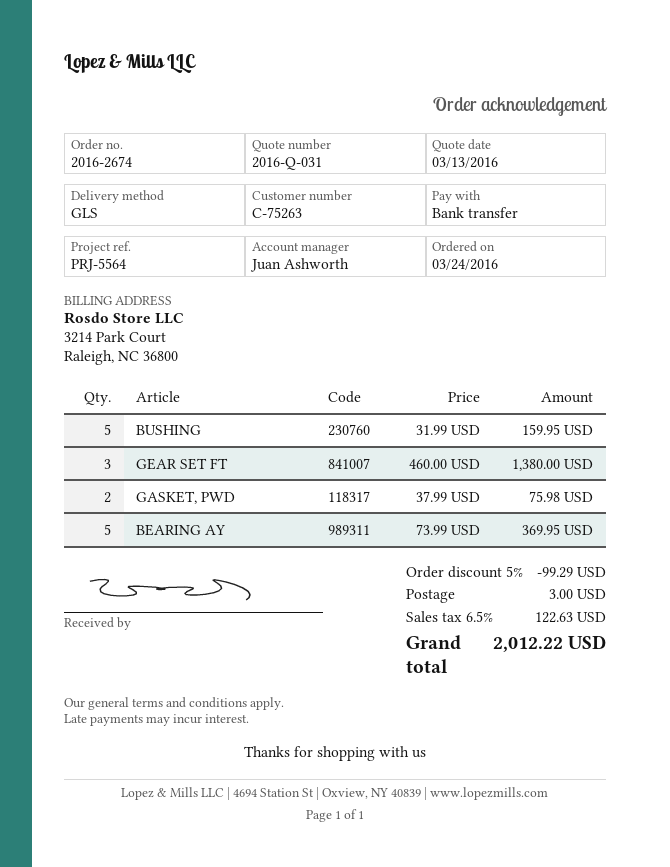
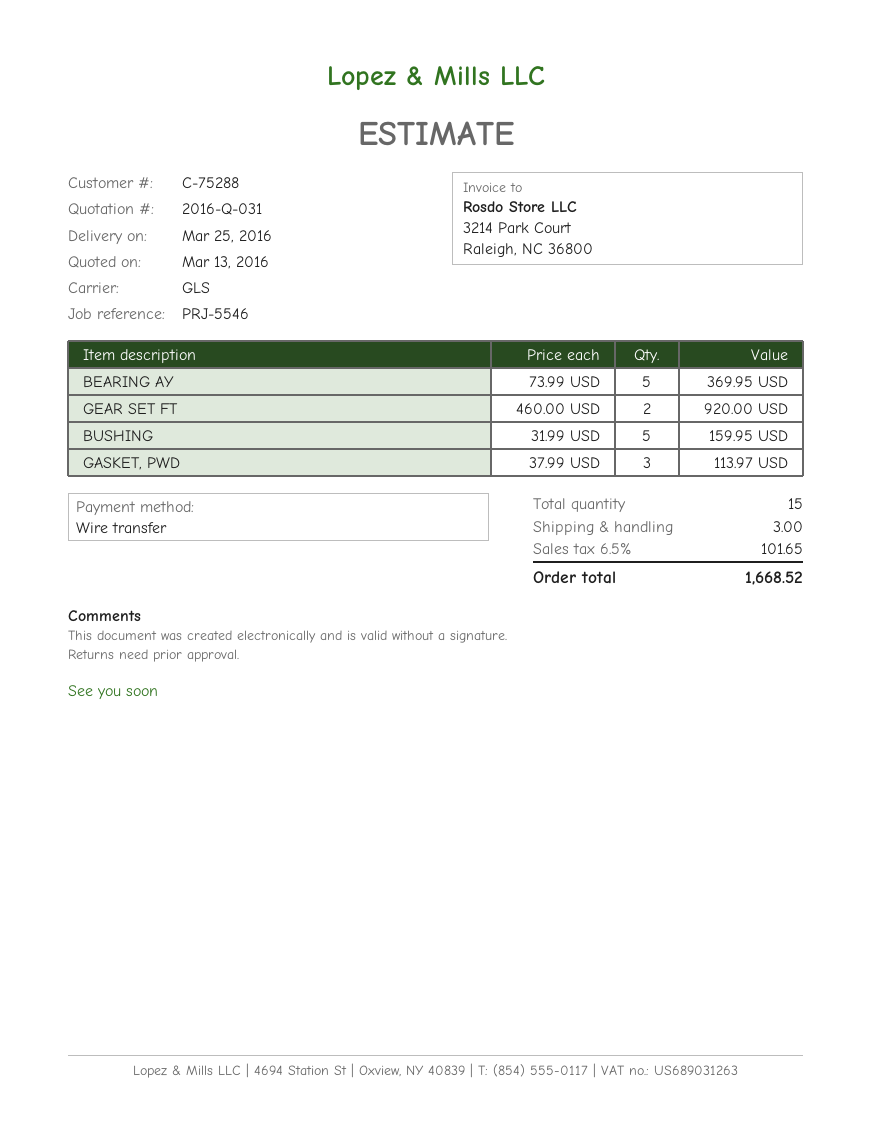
customer number: C-75263 -> C-75288
reference: PRJ-5564 -> PRJ-5546
GEAR SET FT: 3 x 460.00 = 1380.00 -> 2 x 460.00 = 920.00
GASKET, PWD: 2 x 37.99 = 75.98 -> 3 x 37.99 = 113.97
discount: 5% = 99.29 -> none
tax: 6.5% = 122.63 -> 6.5% = 101.65
total: 2012.22 -> 1668.52

